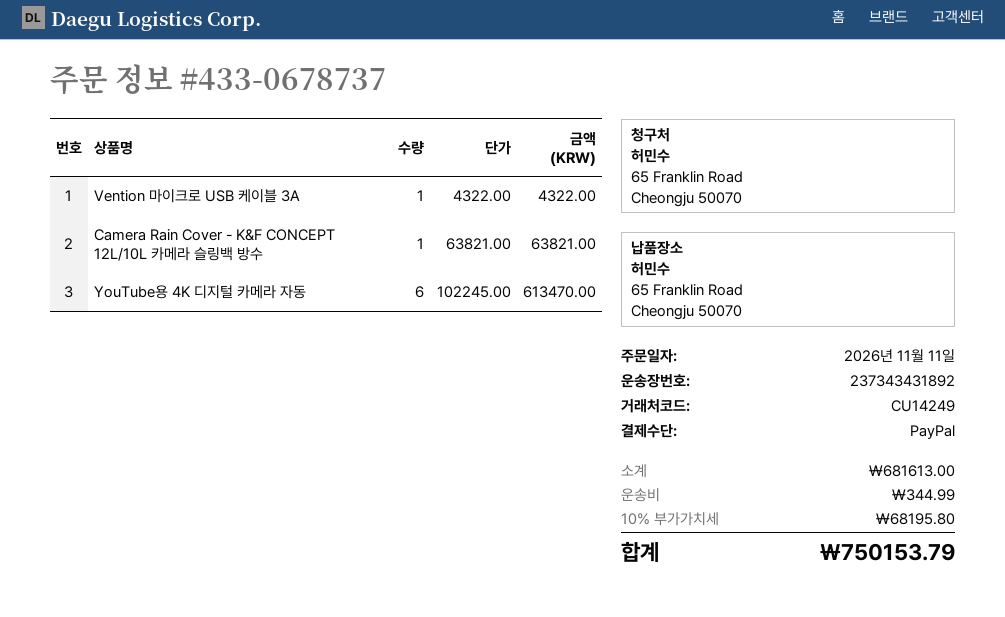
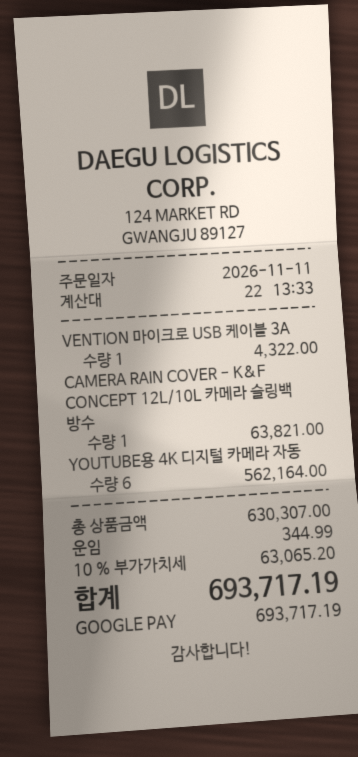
payment method: PayPal -> Google Pay
YouTube용 4K 디지털 카메라 자동: 6 for 613470.00 -> 6 for 562164.00
subtotal: 681613.00 -> 630307.00
tax: 10% = 68195.80 -> 10% = 63065.20
total: 750153.79 -> 693717.19

